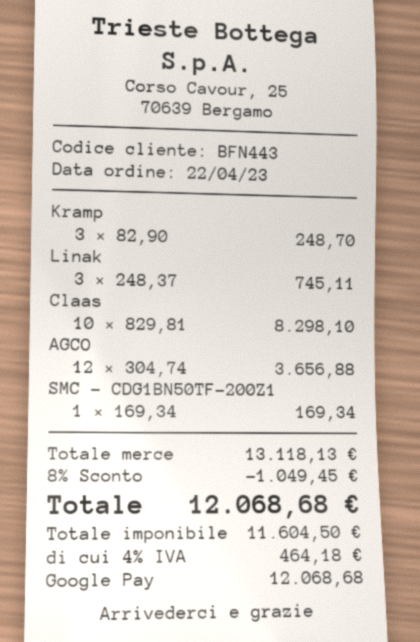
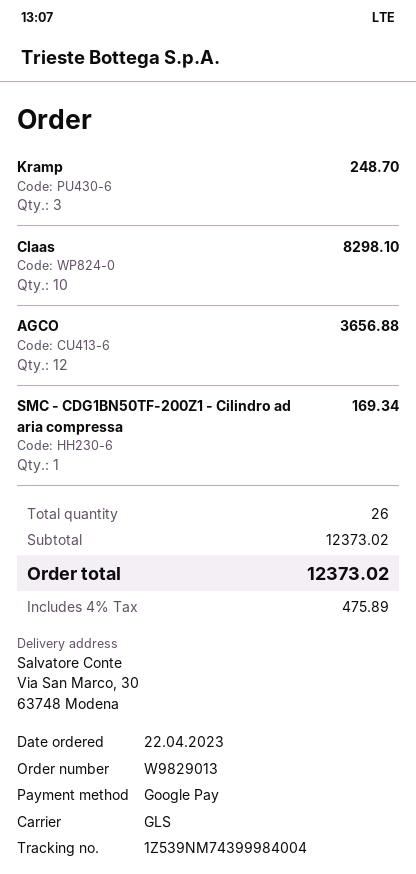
Linak: 3 for 745.11 -> none
subtotal: 13118.13 -> 12373.02
discount: 8% = 1049.45 -> none
tax: 4% = 464.18 -> 4% = 475.89
total: 12068.68 -> 12373.02

